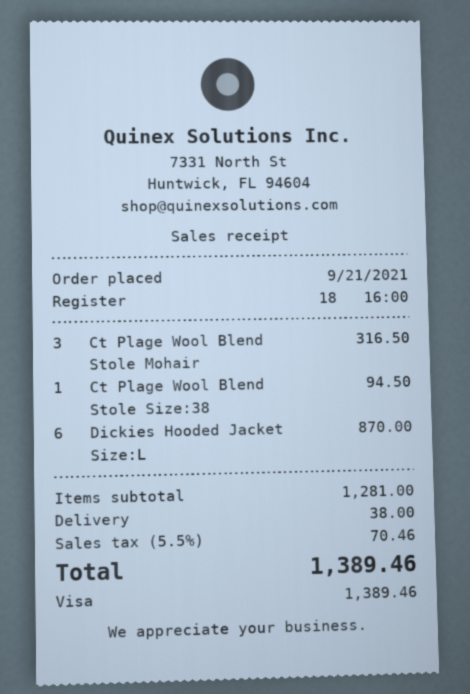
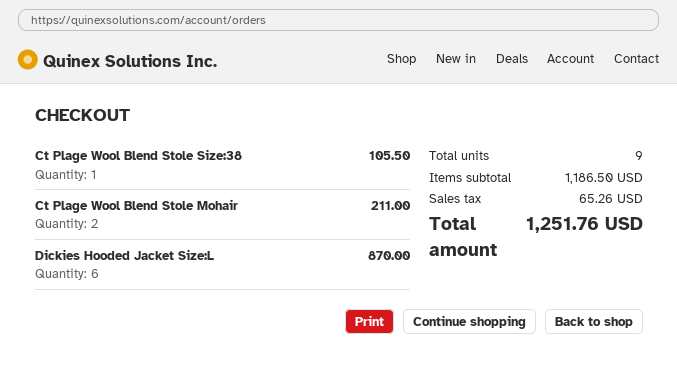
Ct Plage Wool Blend Stole Mohair: 3 for 316.50 -> 2 for 211.00
Ct Plage Wool Blend Stole Size:38: 1 for 94.50 -> 1 for 105.50
subtotal: 1281.00 -> 1186.50
shipping: 38.00 -> none
tax: 70.46 -> 65.26
total: 1389.46 -> 1251.76

